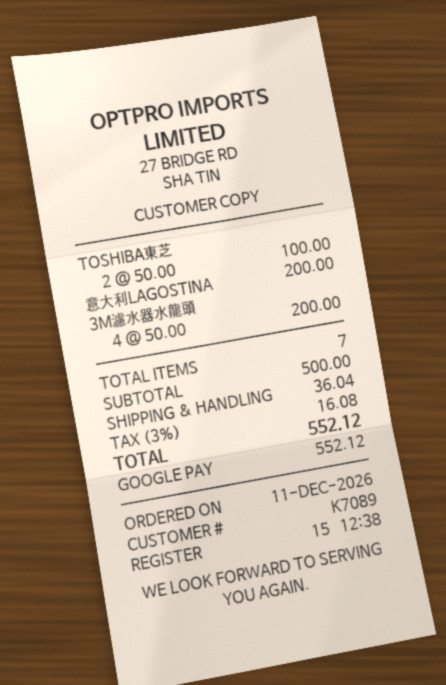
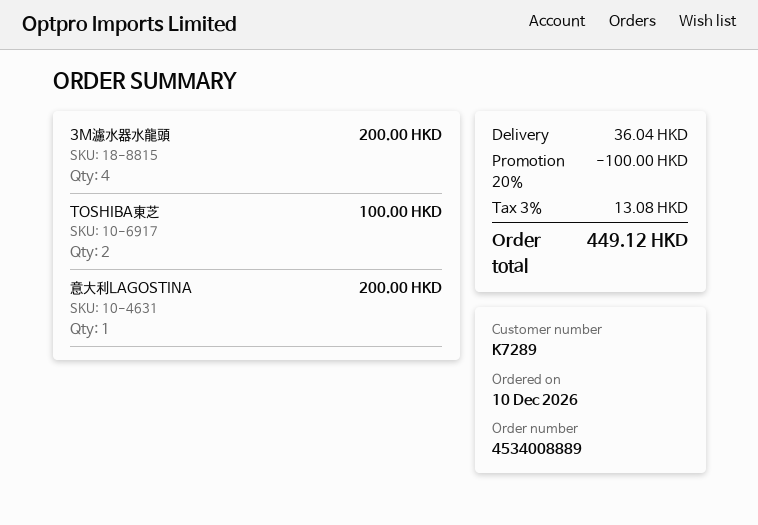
order date: 2026-12-11 -> 2026-12-10
customer number: K7089 -> K7289
discount: none -> 20% = 100.00
tax: 3% = 16.08 -> 3% = 13.08
total: 552.12 -> 449.12

